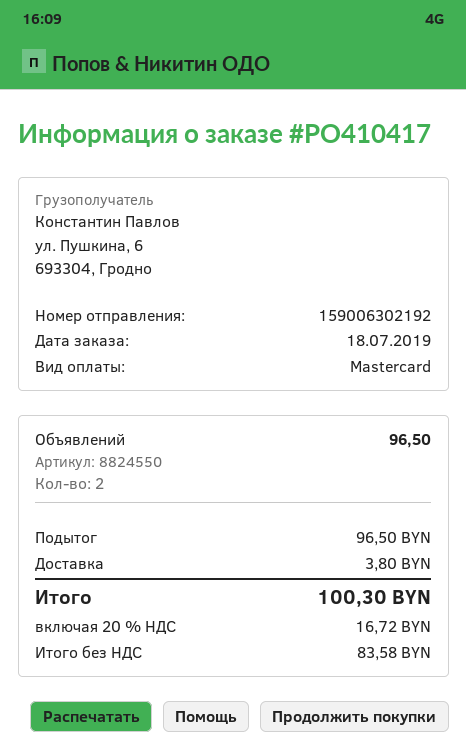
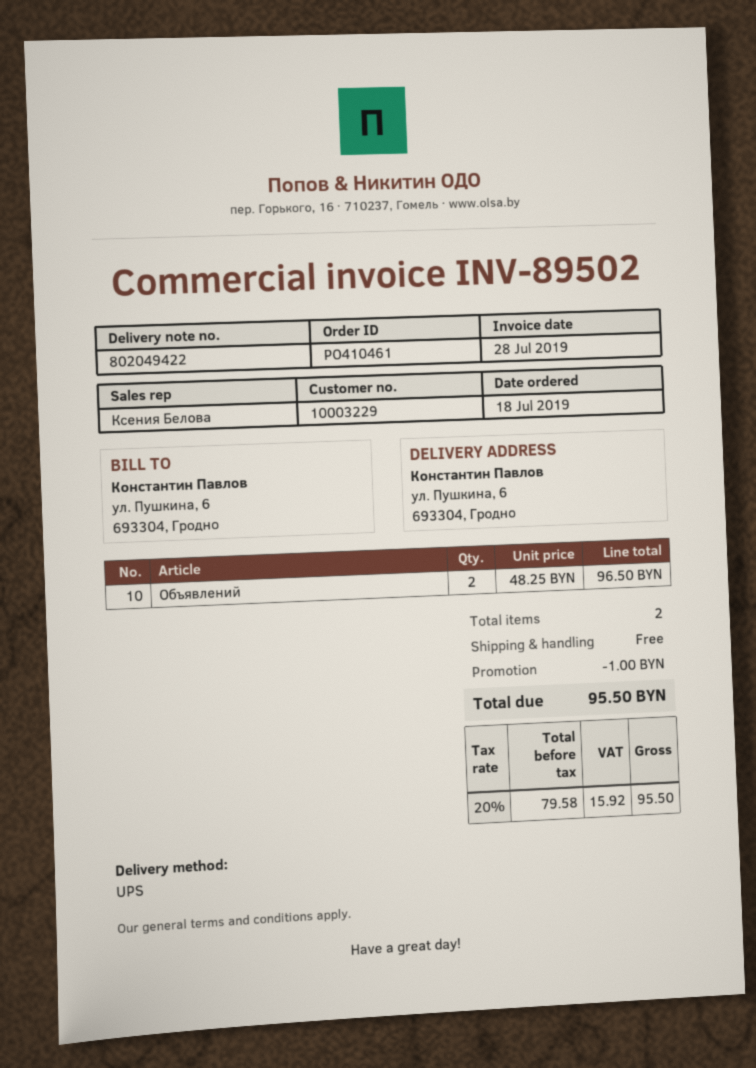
order number: PO410417 -> PO410461
discount: none -> 1.00
shipping: 3.80 -> 0.00
net: 83.58 -> 79.58
tax: 20% = 16.72 -> 20% = 15.92
total: 100.30 -> 95.50

